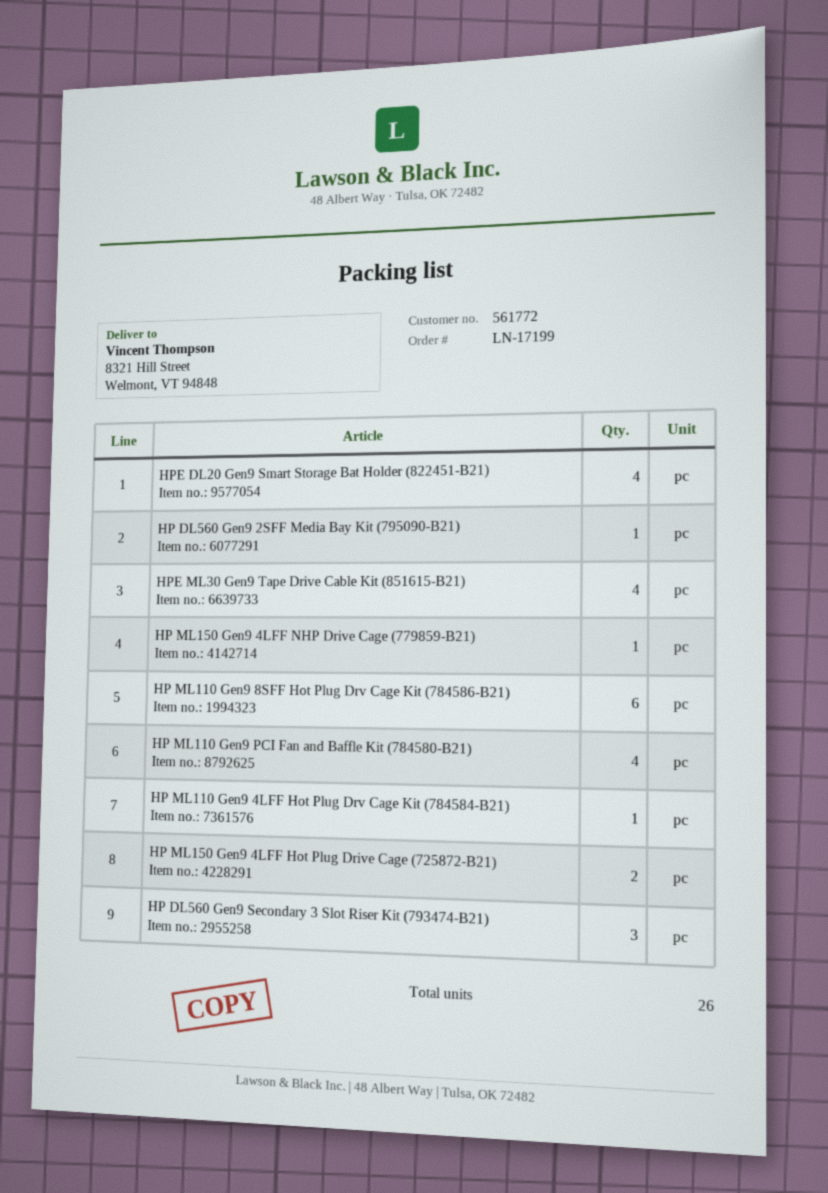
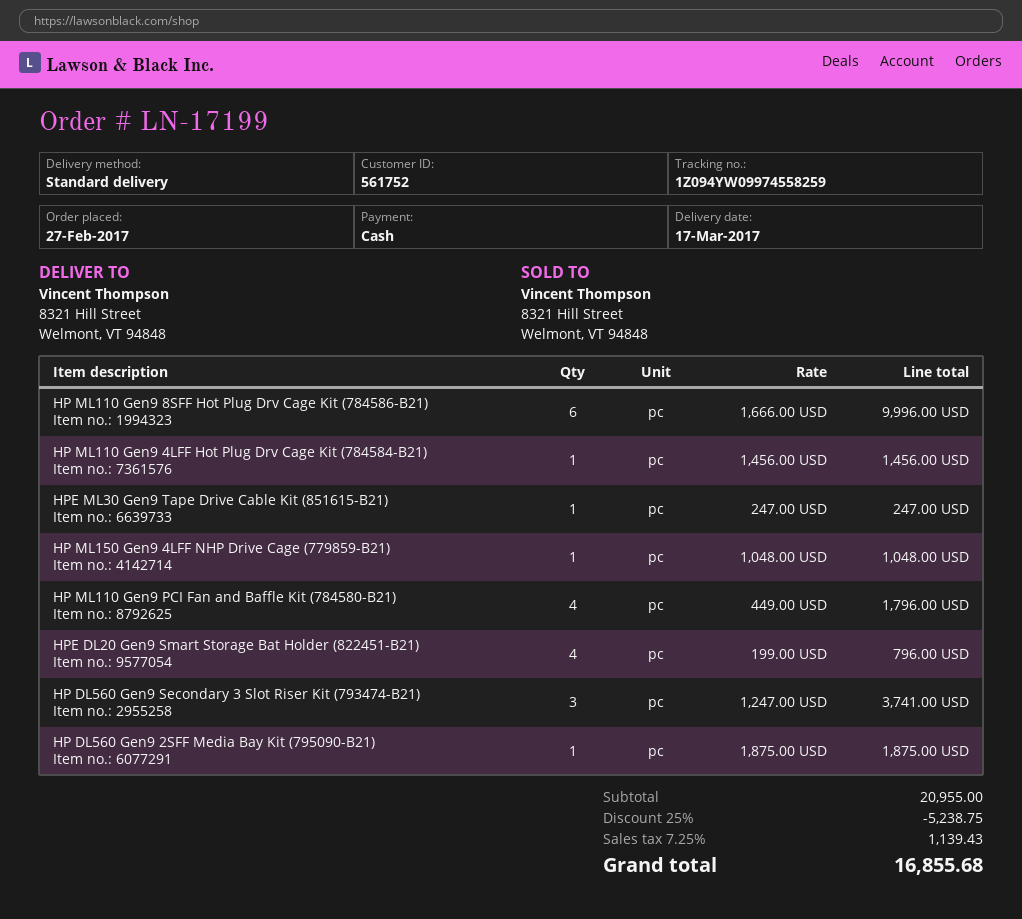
customer number: 561772 -> 561752
HPE ML30 Gen9 Tape Drive Cable Kit (851615-B21): 4 -> 1
HP ML150 Gen9 4LFF Hot Plug Drive Cage (725872-B21): 2 -> none

